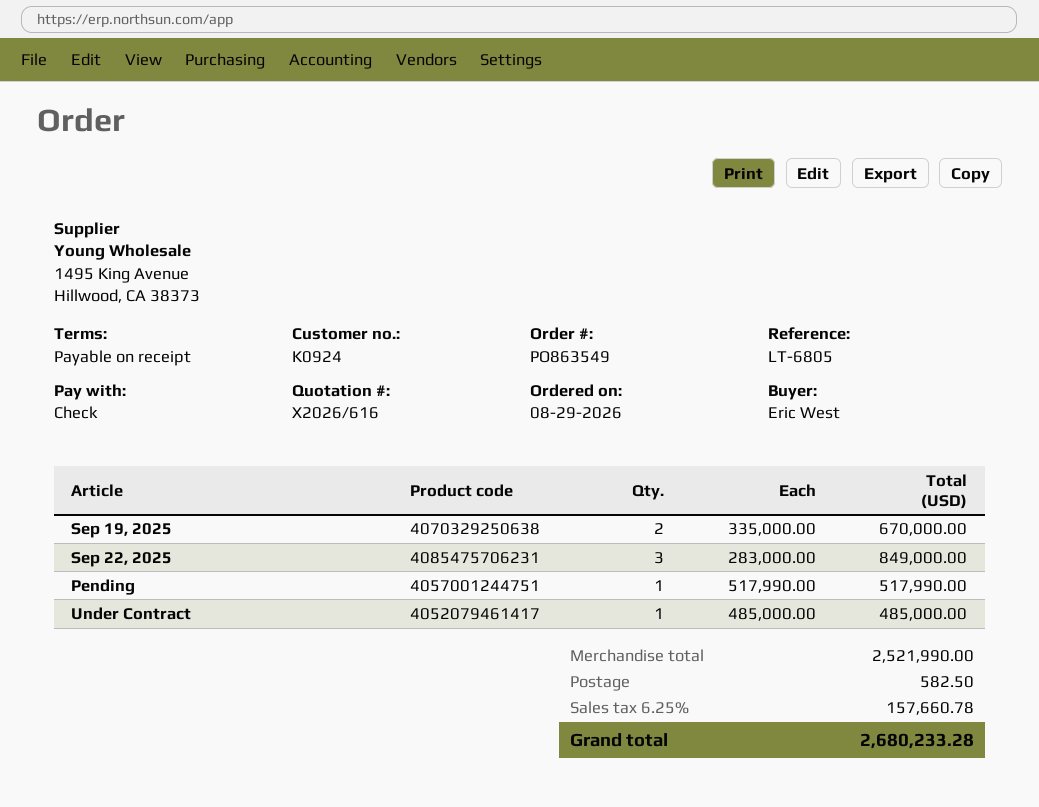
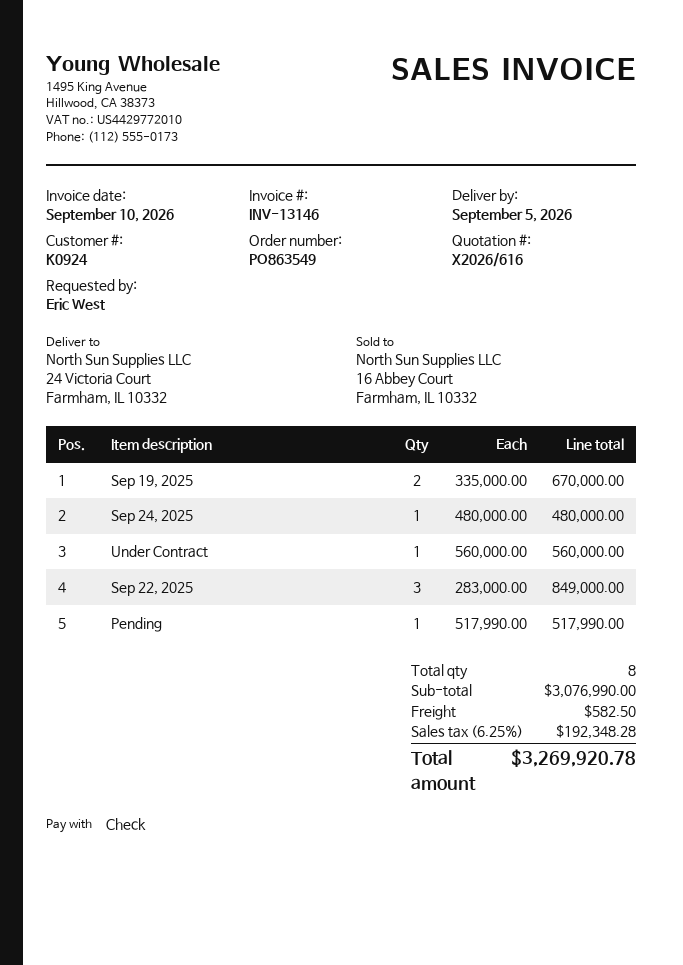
Under Contract: 1 x 485000.00 = 485000.00 -> 1 x 560000.00 = 560000.00
Sep 24, 2025: none -> 1 x 480000.00 = 480000.00
subtotal: 2521990.00 -> 3076990.00
tax: 6.25% = 157660.78 -> 6.25% = 192348.28
total: 2680233.28 -> 3269920.78

